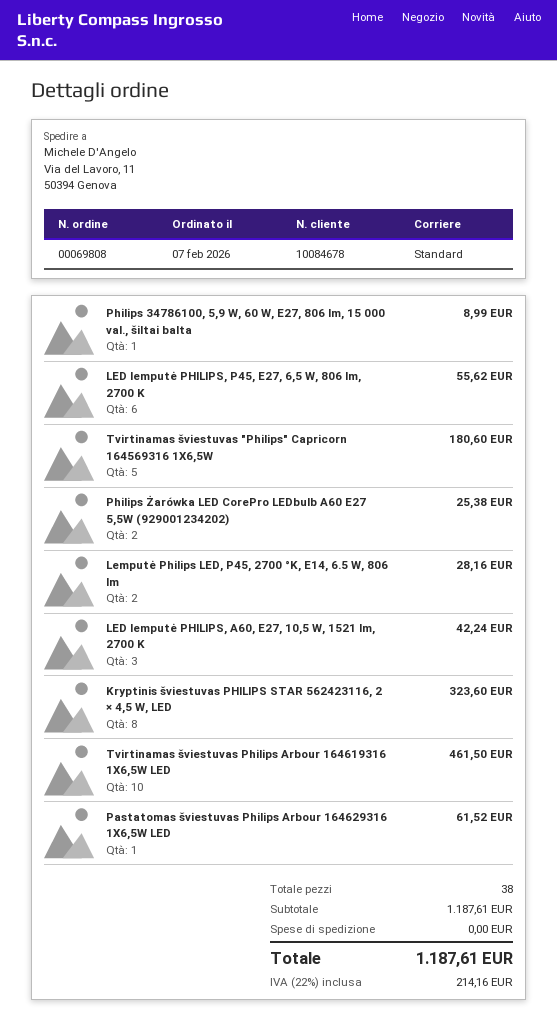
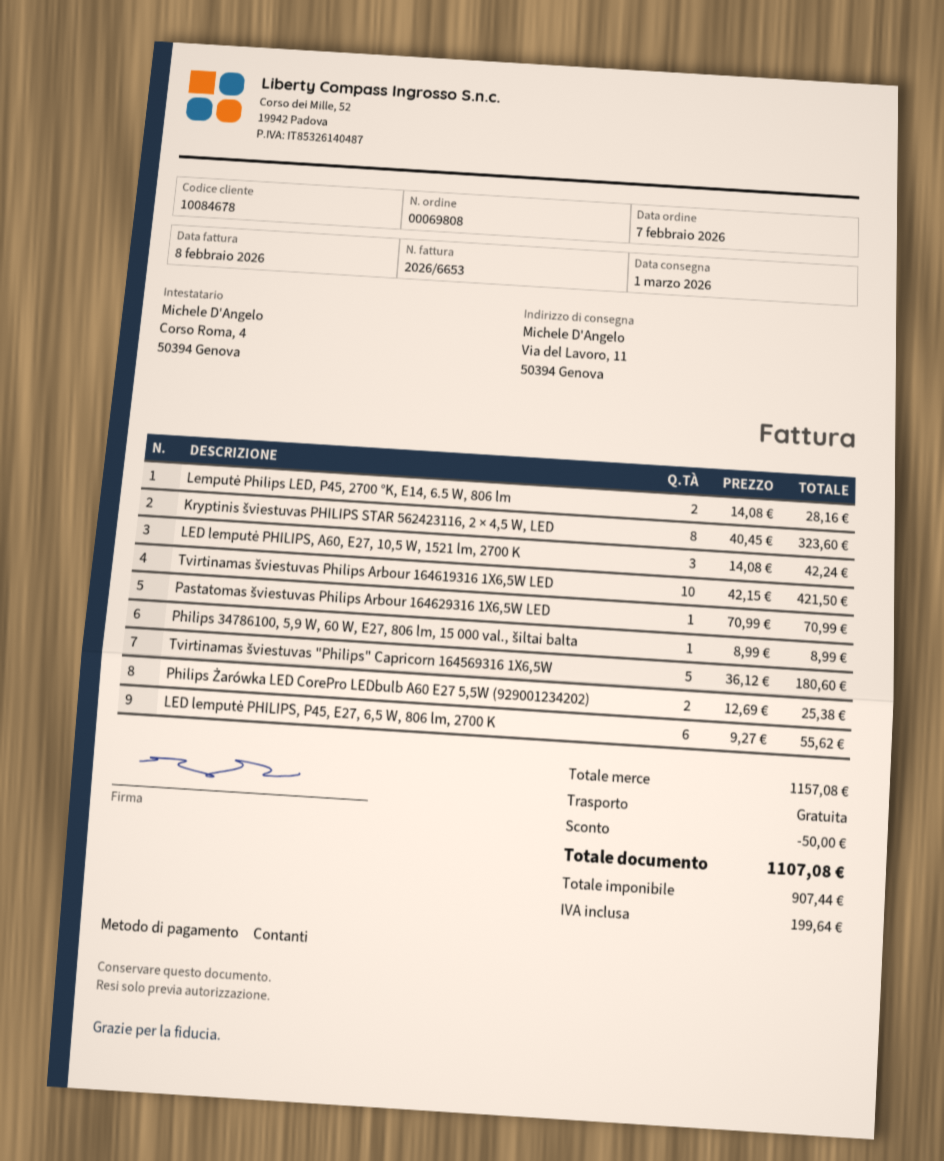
Tvirtinamas šviestuvas Philips Arbour 164619316 1X6,5W LED: 10 for 461.50 -> 10 for 421.50
Pastatomas šviestuvas Philips Arbour 164629316 1X6,5W LED: 1 for 61.52 -> 1 for 70.99
subtotal: 1187.61 -> 1157.08
discount: none -> 50.00
tax: 214.16 -> 199.64
total: 1187.61 -> 1107.08

